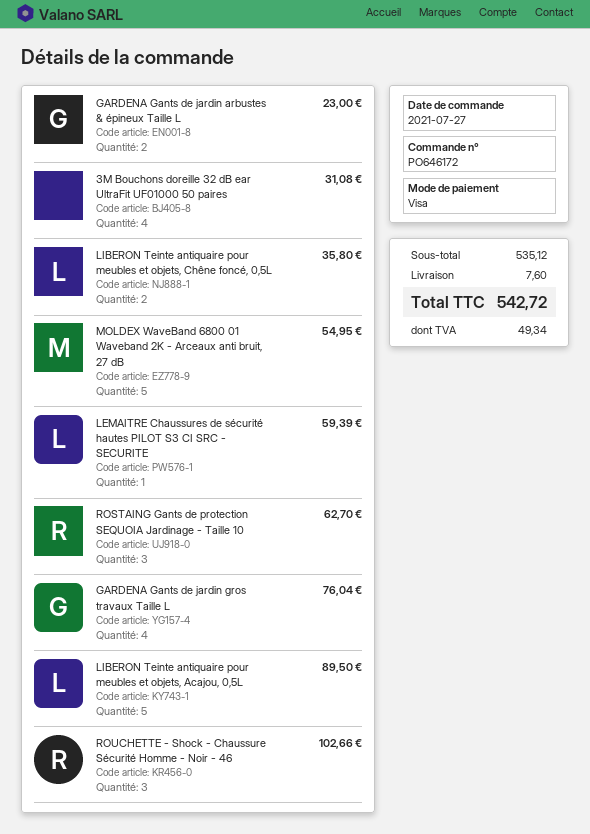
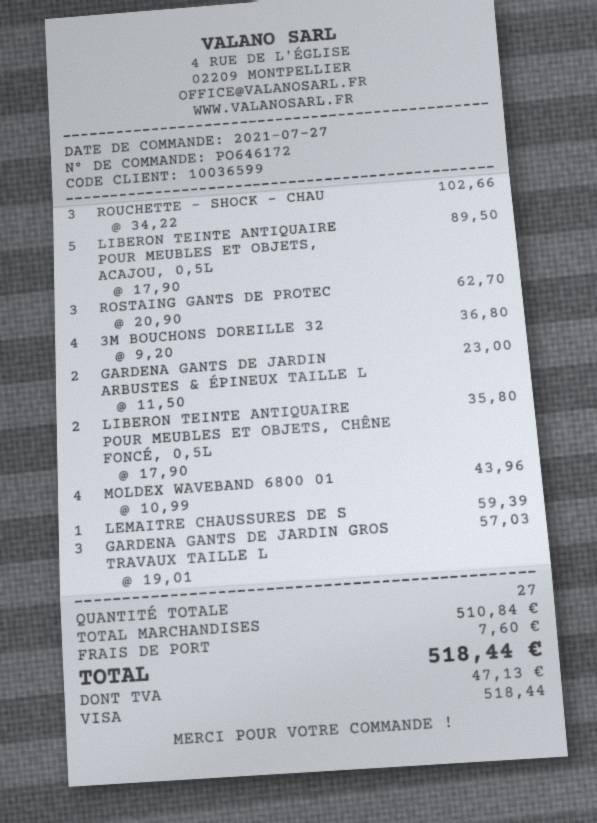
3M Bouchons doreille 32 dB ear UltraFit UF01000 50 paires: 4 for 31.08 -> 4 for 36.80
MOLDEX WaveBand 6800 01 Waveband 2K - Arceaux anti bruit, 27 dB: 5 for 54.95 -> 4 for 43.96
GARDENA Gants de jardin gros travaux Taille L: 4 for 76.04 -> 3 for 57.03
subtotal: 535.12 -> 510.84
tax: 49.34 -> 47.13
total: 542.72 -> 518.44

